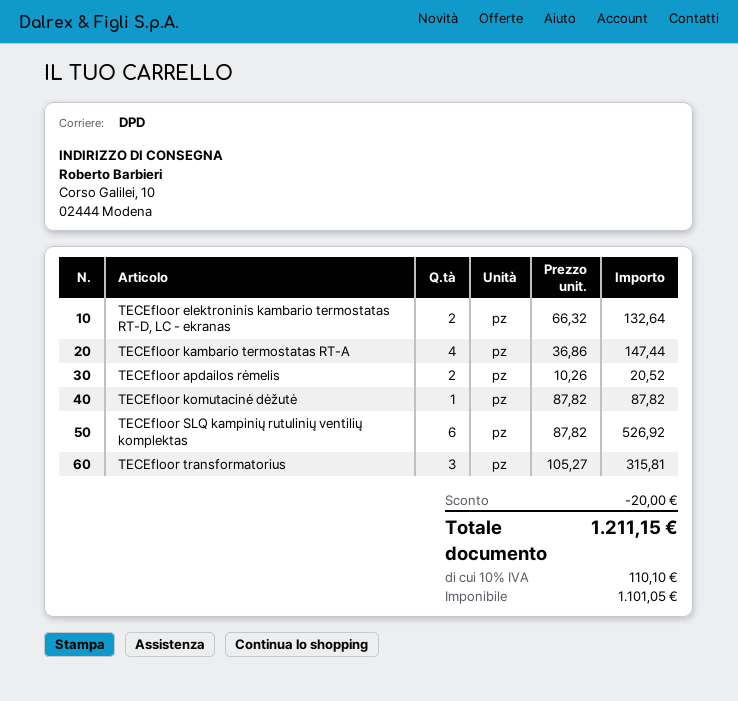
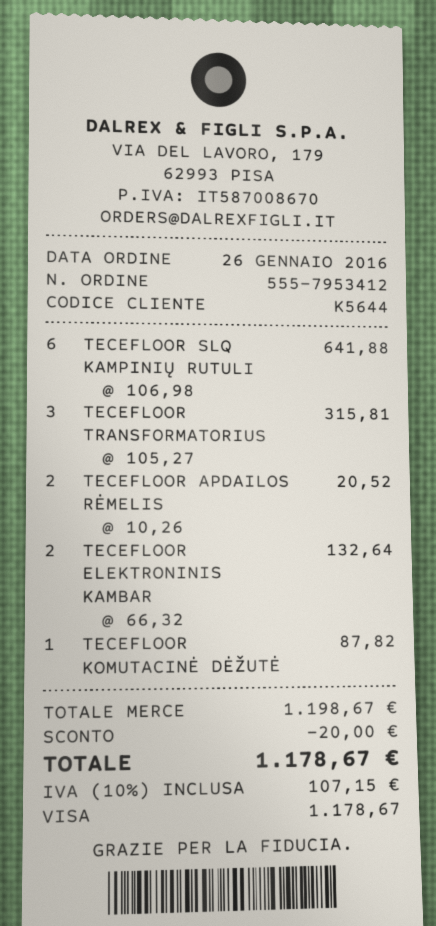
TECEfloor kambario termostatas RT-A: 4 x 36.86 = 147.44 -> none
TECEfloor SLQ kampinių rutulinių ventilių komplektas: 6 x 87.82 = 526.92 -> 6 x 106.98 = 641.88
tax: 10% = 110.10 -> 10% = 107.15
total: 1211.15 -> 1178.67

